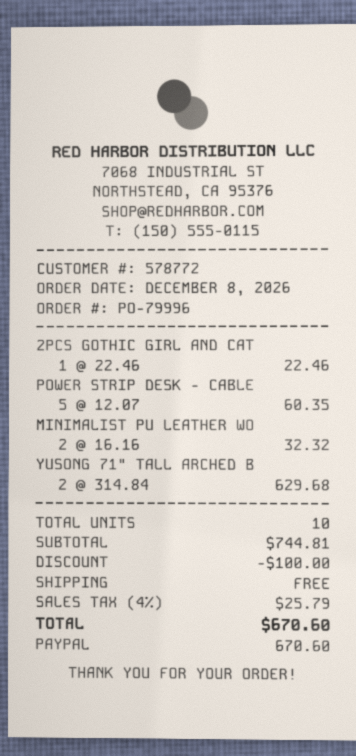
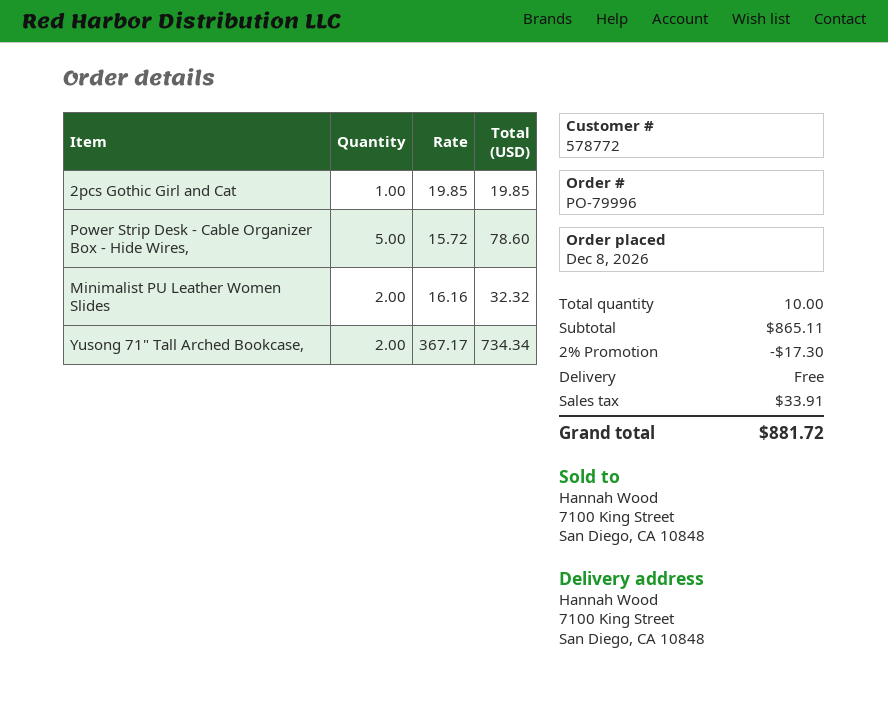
2PCS GOTHIC GIRL AND CAT: 1 x 22.46 = 22.46 -> 1 x 19.85 = 19.85
POWER STRIP DESK - CABLE: 5 x 12.07 = 60.35 -> 5 x 15.72 = 78.60
YUSONG 71" TALL ARCHED B: 2 x 314.84 = 629.68 -> 2 x 367.17 = 734.34
subtotal: 744.81 -> 865.11
discount: 100.00 -> 17.30
tax: 25.79 -> 33.91
total: 670.60 -> 881.72

